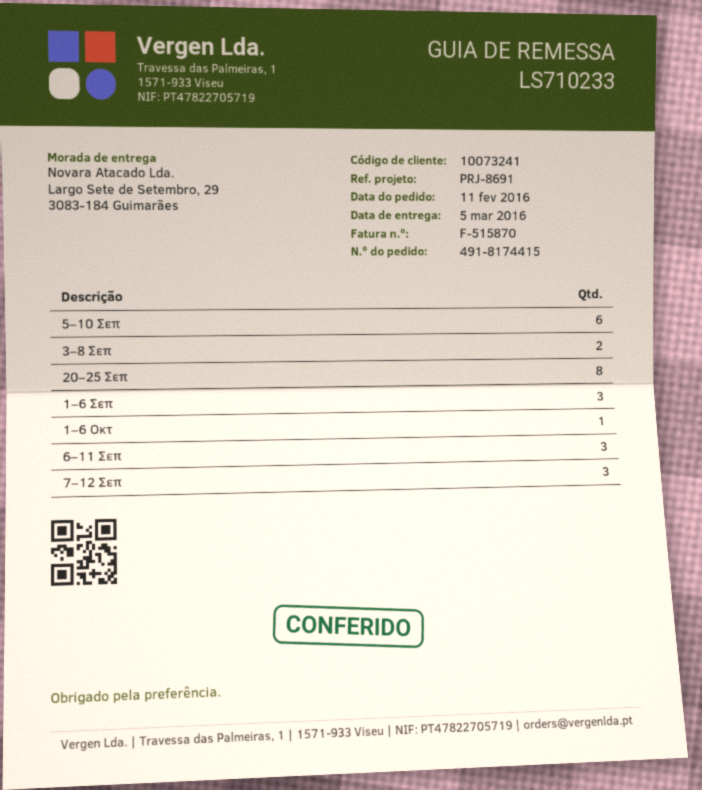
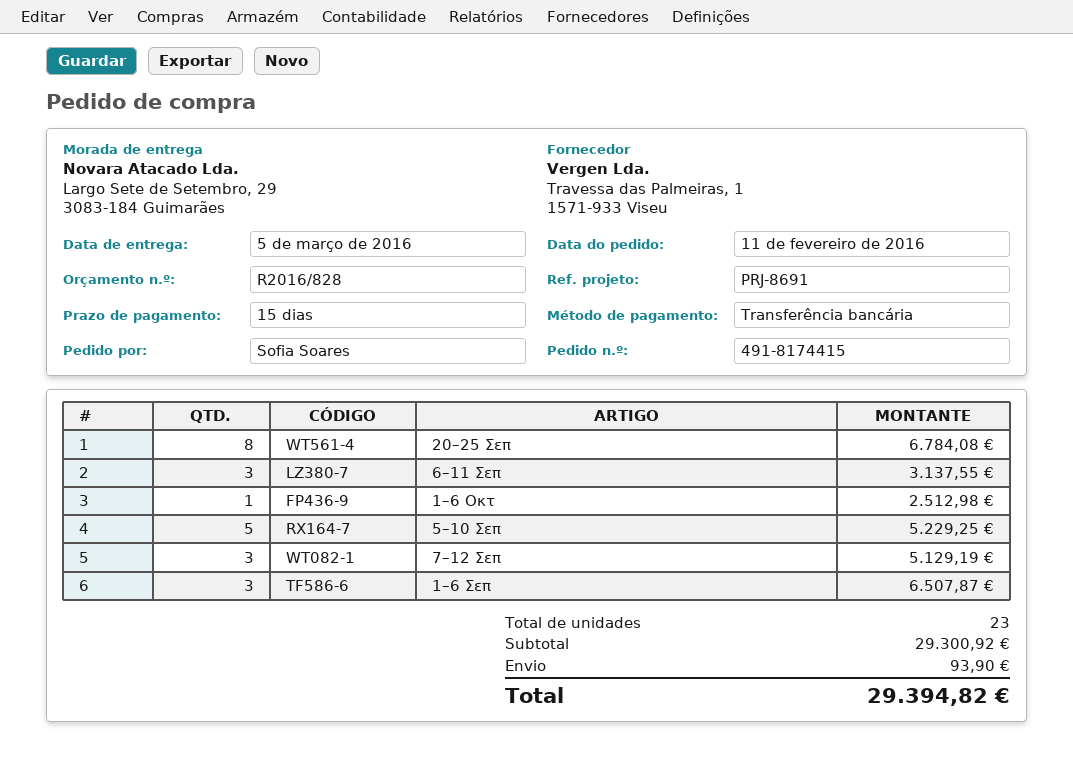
5–10 Σεπ: 6 -> 5
3–8 Σεπ: 2 -> none

